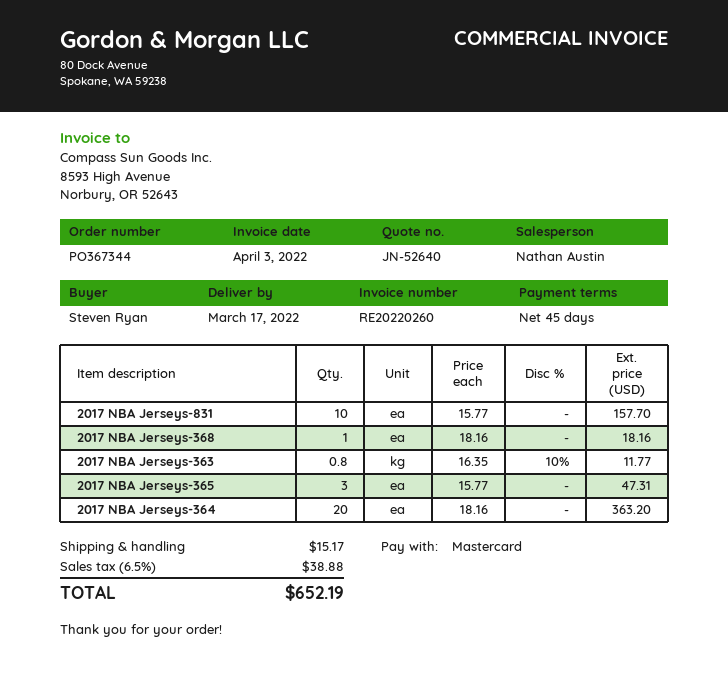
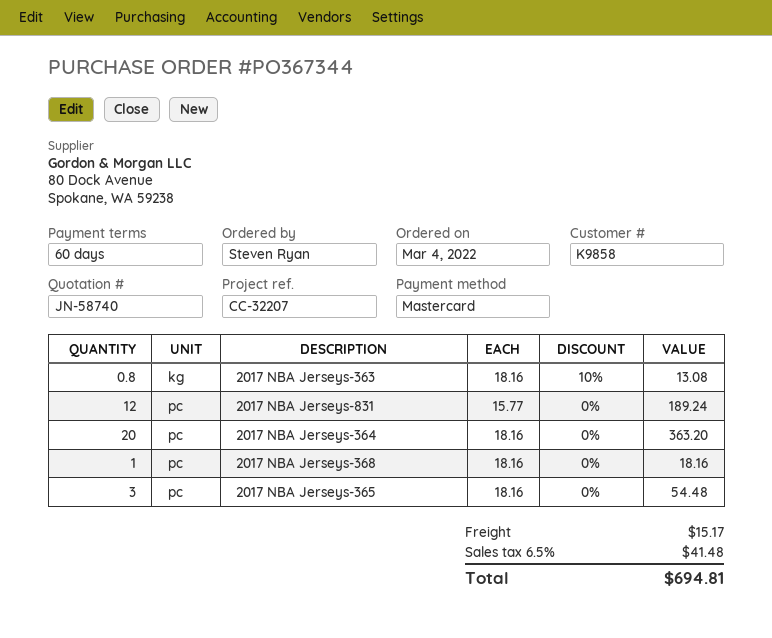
quote number: JN-52640 -> JN-58740
payment terms: 45 days -> 60 days
2017 NBA Jerseys-831: 10 x 15.77 = 157.70 -> 12 x 15.77 = 189.24
2017 NBA Jerseys-363: 0.8 x 16.35 - 10% = 11.77 -> 0.8 x 18.16 - 10% = 13.08
2017 NBA Jerseys-365: 3 x 15.77 = 47.31 -> 3 x 18.16 = 54.48
tax: 6.5% = 38.88 -> 6.5% = 41.48
total: 652.19 -> 694.81

